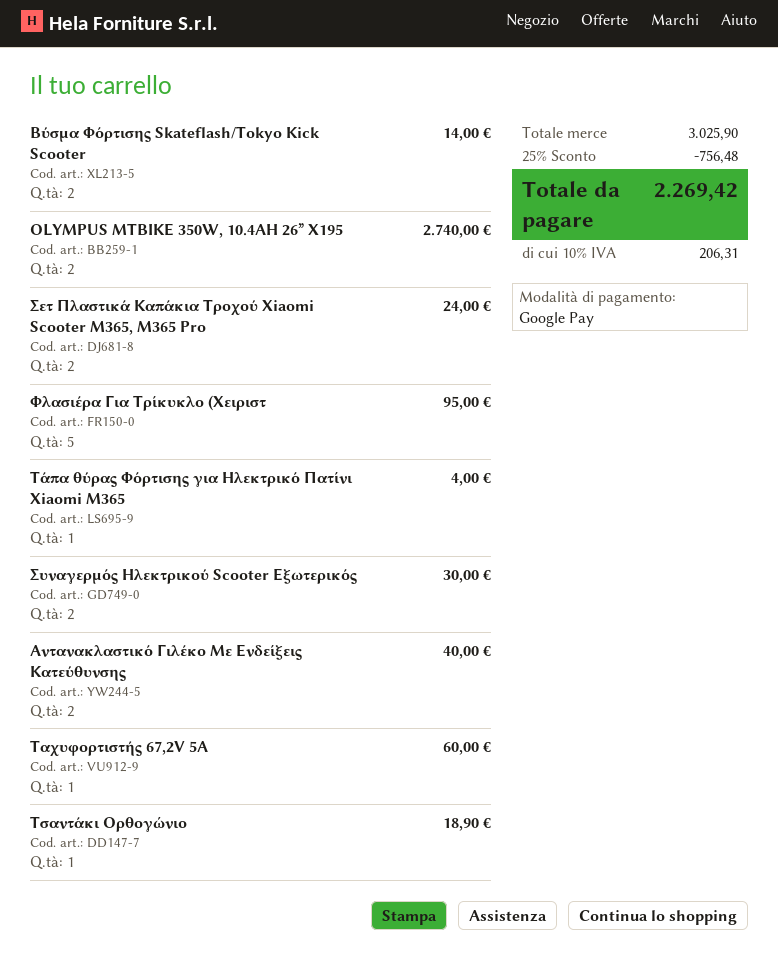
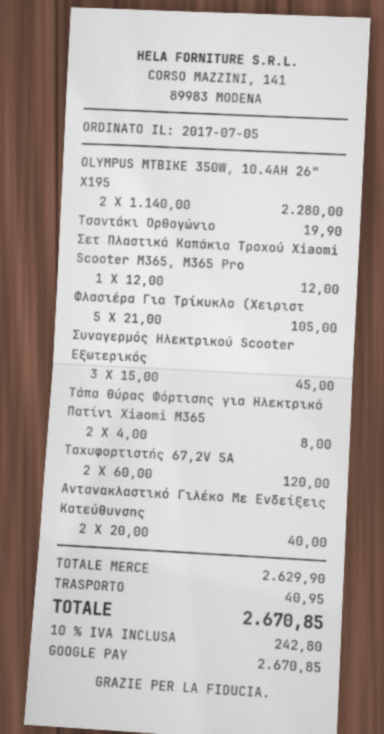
Βύσμα Φόρτισης Skateflash/Tokyo Kick Scooter: 2 for 14.00 -> none
OLYMPUS MTBIKE 350W, 10.4AH 26” Χ195: 2 for 2740.00 -> 2 for 2280.00
Σετ Πλαστικά Καπάκια Τροχού Xiaomi Scooter M365, M365 Pro: 2 for 24.00 -> 1 for 12.00
Φλασιέρα Για Τρίκυκλο (Χειριστ: 5 for 95.00 -> 5 for 105.00
Τάπα θύρας Φόρτισης για Ηλεκτρικό Πατίνι Xiaomi M365: 1 for 4.00 -> 2 for 8.00
Συναγερμός Ηλεκτρικού Scooter Εξωτερικός: 2 for 30.00 -> 3 for 45.00
Ταχυφορτιστής 67,2V 5A: 1 for 60.00 -> 2 for 120.00
Τσαντάκι Ορθογώνιο: 1 for 18.90 -> 1 for 19.90
subtotal: 3025.90 -> 2629.90
discount: 25% = 756.48 -> none
shipping: none -> 40.95
tax: 10% = 206.31 -> 10% = 242.80
total: 2269.42 -> 2670.85

